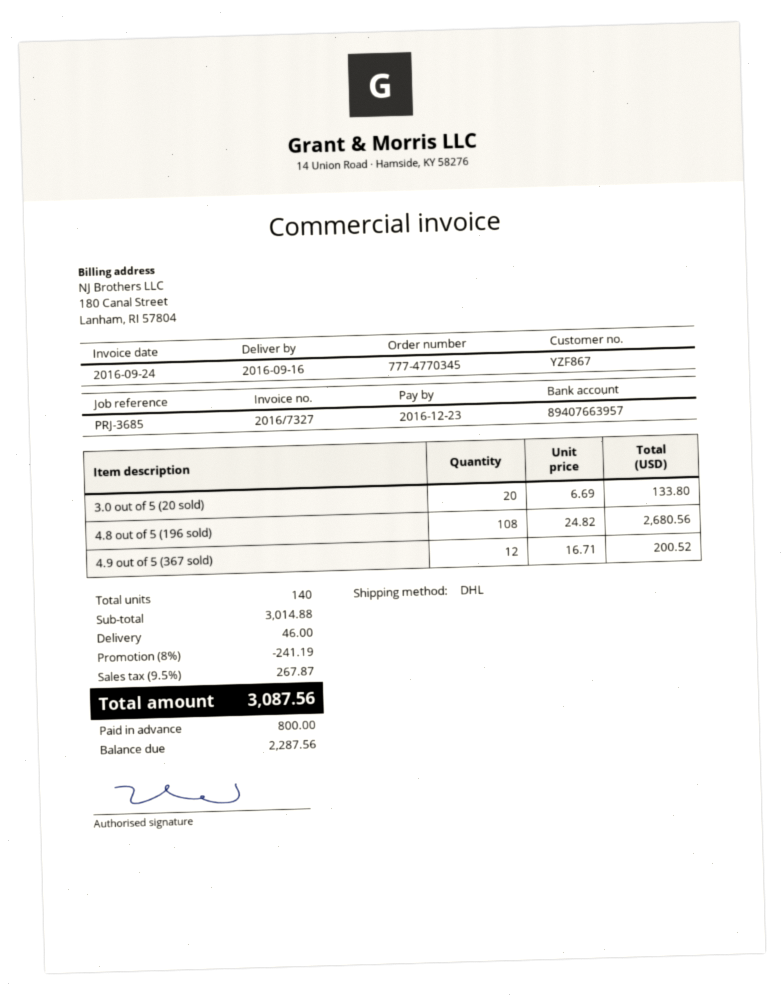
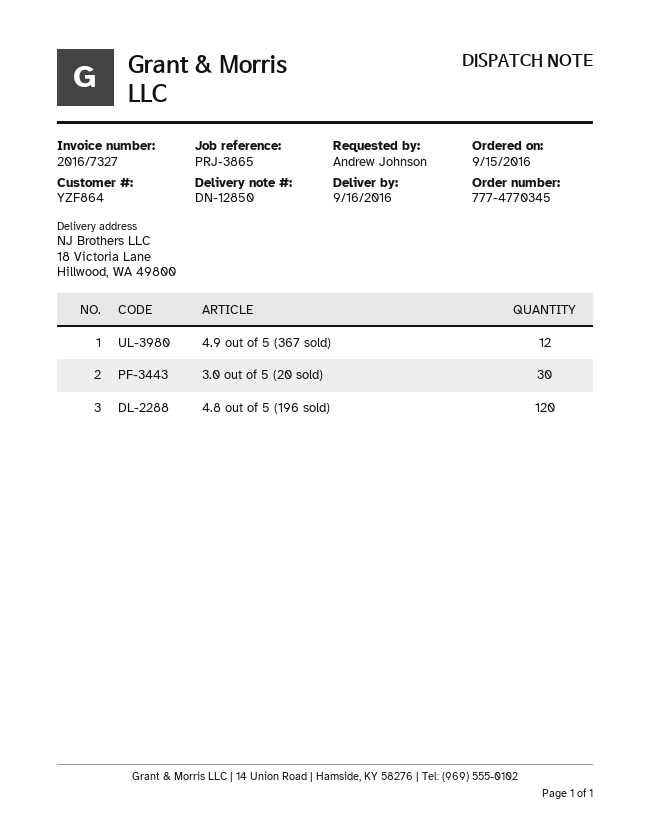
customer number: YZF867 -> YZF864
reference: PRJ-3685 -> PRJ-3865
3.0 out of 5 (20 sold): 20 -> 30
4.8 out of 5 (196 sold): 108 -> 120

